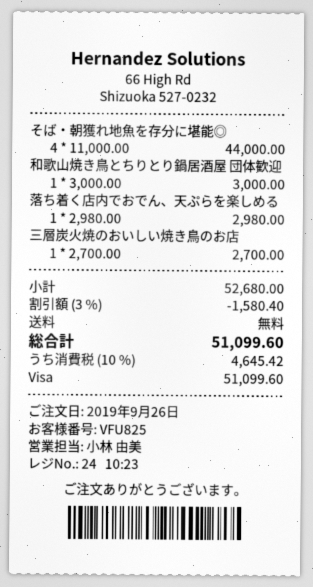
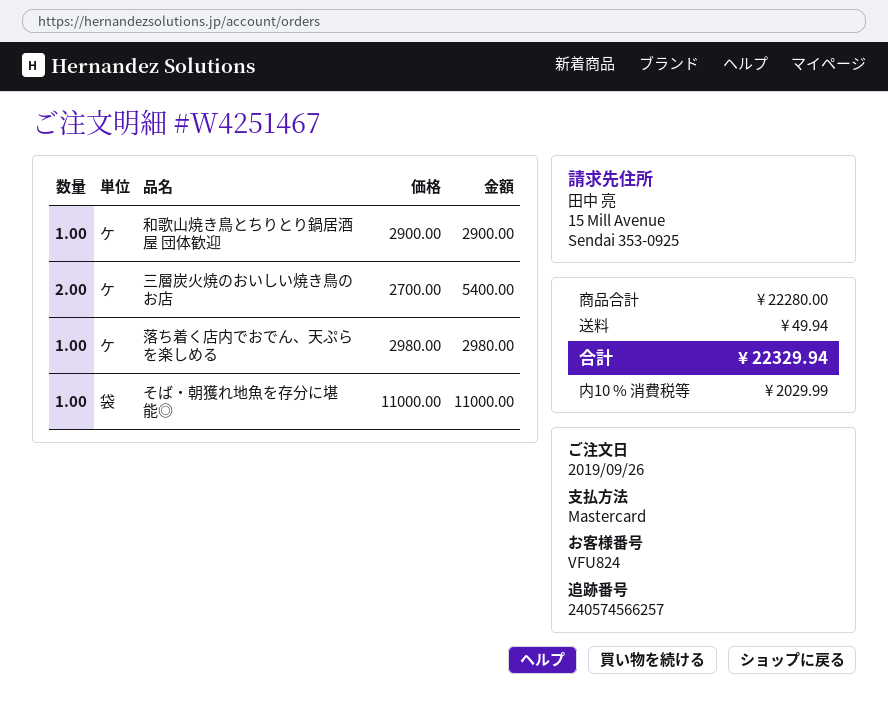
customer number: VFU825 -> VFU824
payment method: Visa -> Mastercard
そば・朝獲れ地魚を存分に堪能◎: 4 x 11000.00 = 44000.00 -> 1 x 11000.00 = 11000.00
和歌山焼き鳥とちりとり鍋居酒屋 団体歓迎: 1 x 3000.00 = 3000.00 -> 1 x 2900.00 = 2900.00
三層炭火焼のおいしい焼き鳥のお店: 1 x 2700.00 = 2700.00 -> 2 x 2700.00 = 5400.00
subtotal: 52680.00 -> 22280.00
discount: 3% = 1580.40 -> none
shipping: 0.00 -> 49.94
tax: 10% = 4645.42 -> 10% = 2029.99
total: 51099.60 -> 22329.94

